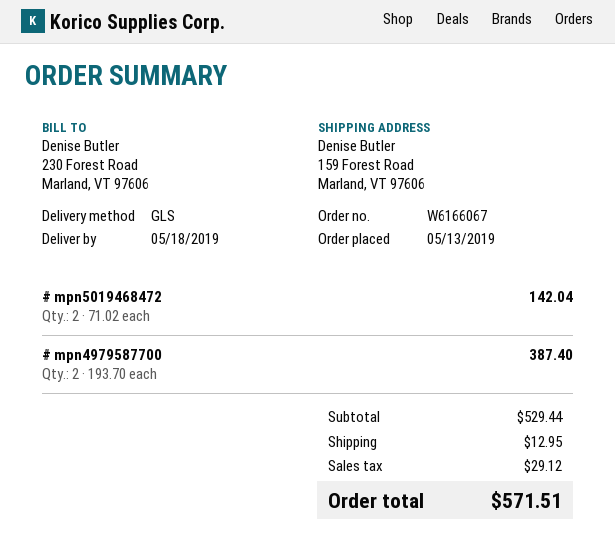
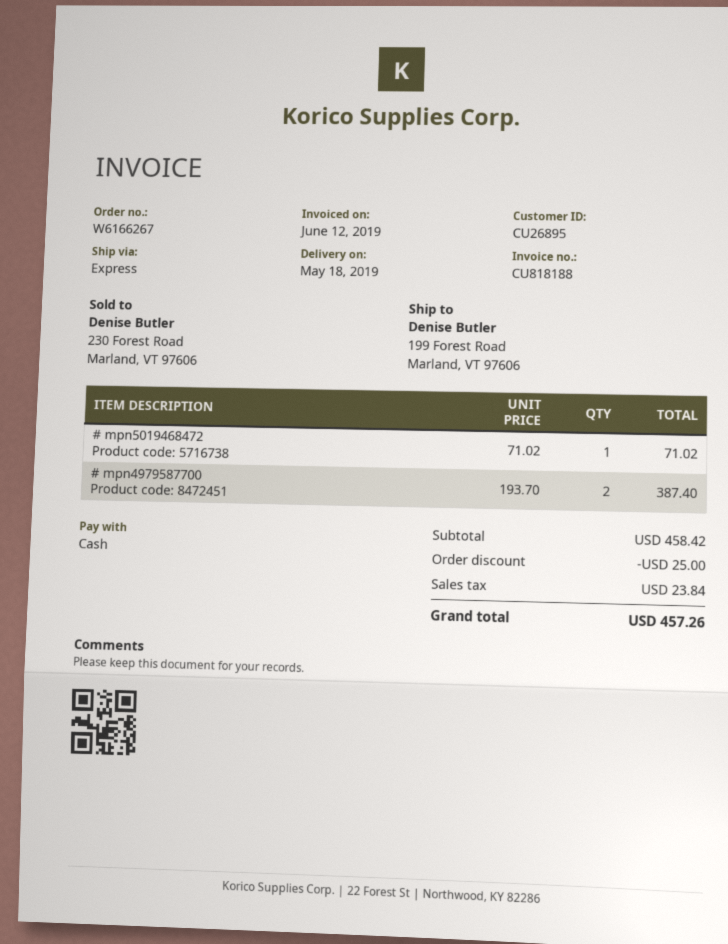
order number: W6166067 -> W6166267
shipping method: GLS -> express
ship to: 159 Forest Road, Marland, VT 97606 -> 199 Forest Road, Marland, VT 97606
# mpn5019468472: 2 x 71.02 = 142.04 -> 1 x 71.02 = 71.02
subtotal: 529.44 -> 458.42
discount: none -> 25.00
shipping: 12.95 -> none
tax: 29.12 -> 23.84
total: 571.51 -> 457.26

